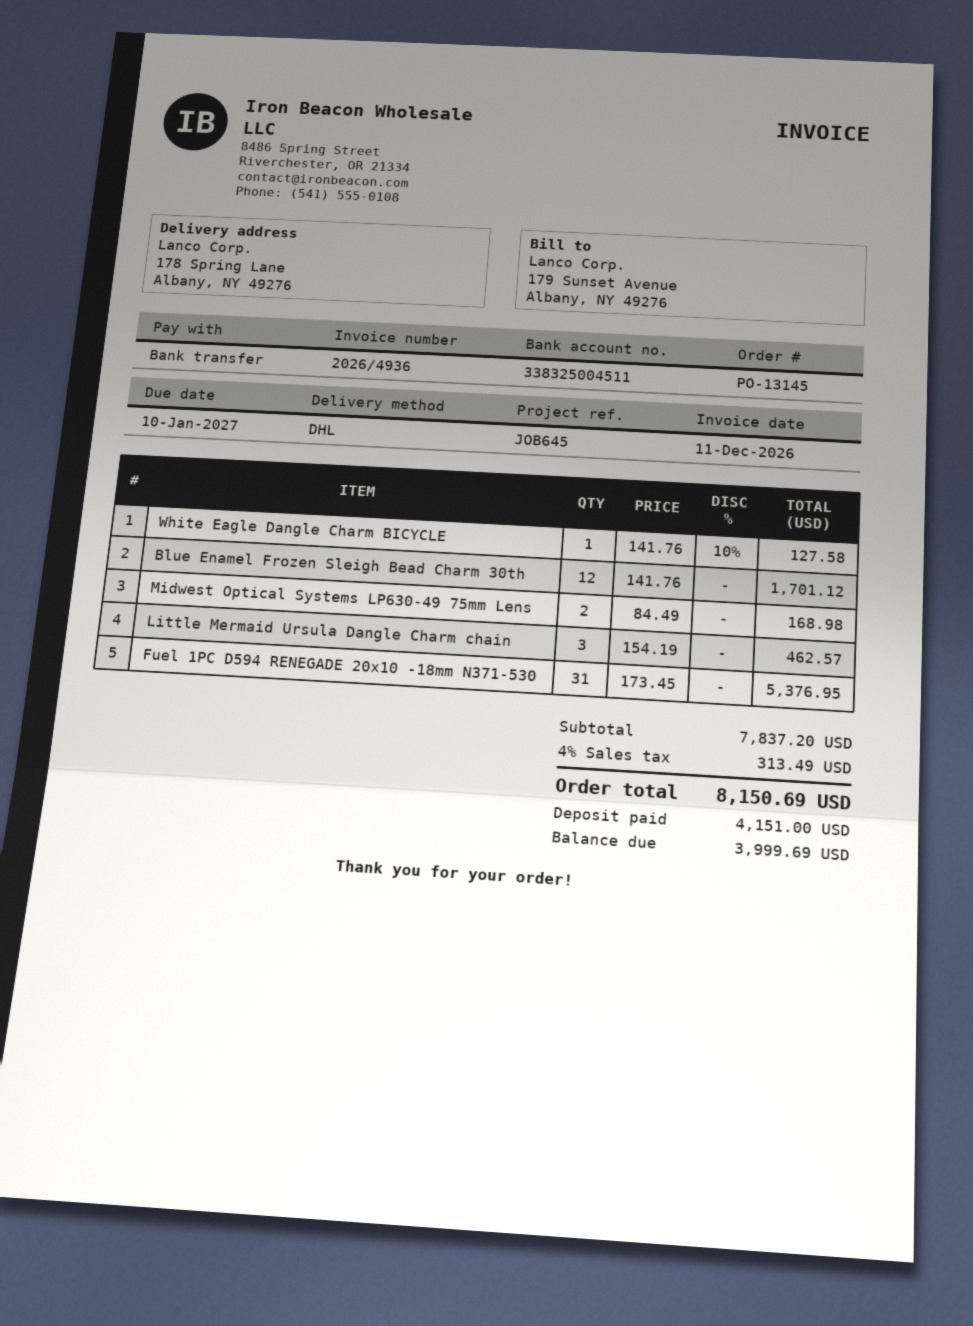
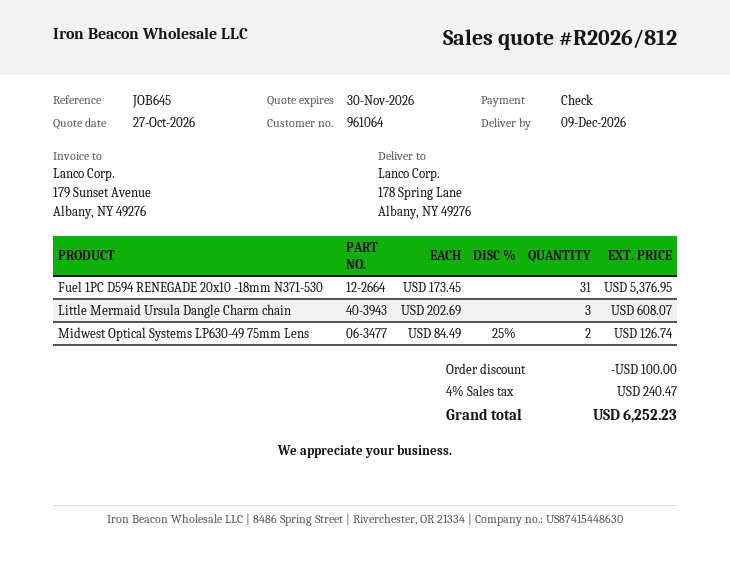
payment method: bank transfer -> cheque
White Eagle Dangle Charm BICYCLE: 1 x 141.76 - 10% = 127.58 -> none
Blue Enamel Frozen Sleigh Bead Charm 30th: 12 x 141.76 = 1701.12 -> none
Midwest Optical Systems LP630-49 75mm Lens: 2 x 84.49 = 168.98 -> 2 x 84.49 - 25% = 126.74
Little Mermaid Ursula Dangle Charm chain: 3 x 154.19 = 462.57 -> 3 x 202.69 = 608.07
discount: none -> 100.00
tax: 4% = 313.49 -> 4% = 240.47
total: 8150.69 -> 6252.23

